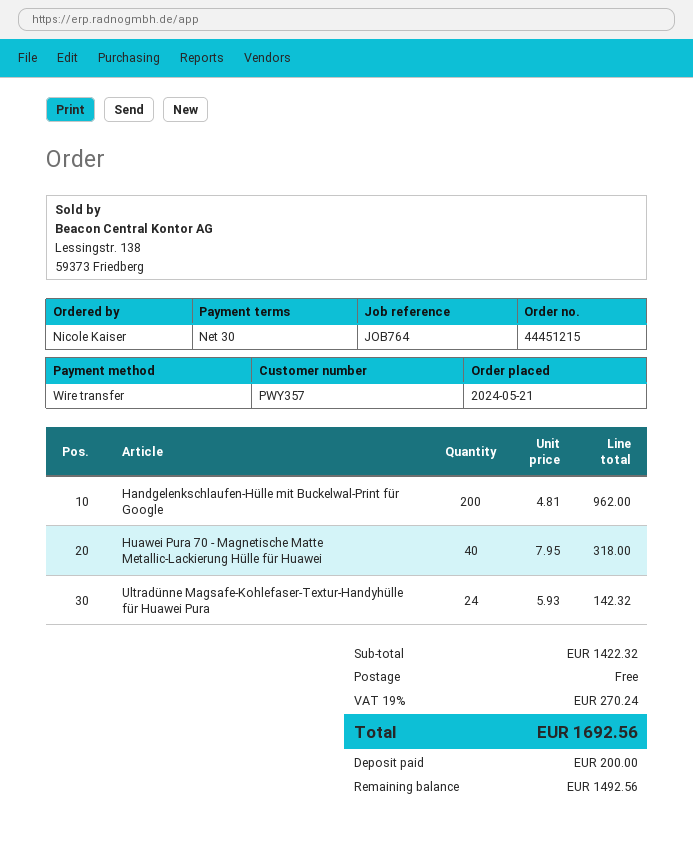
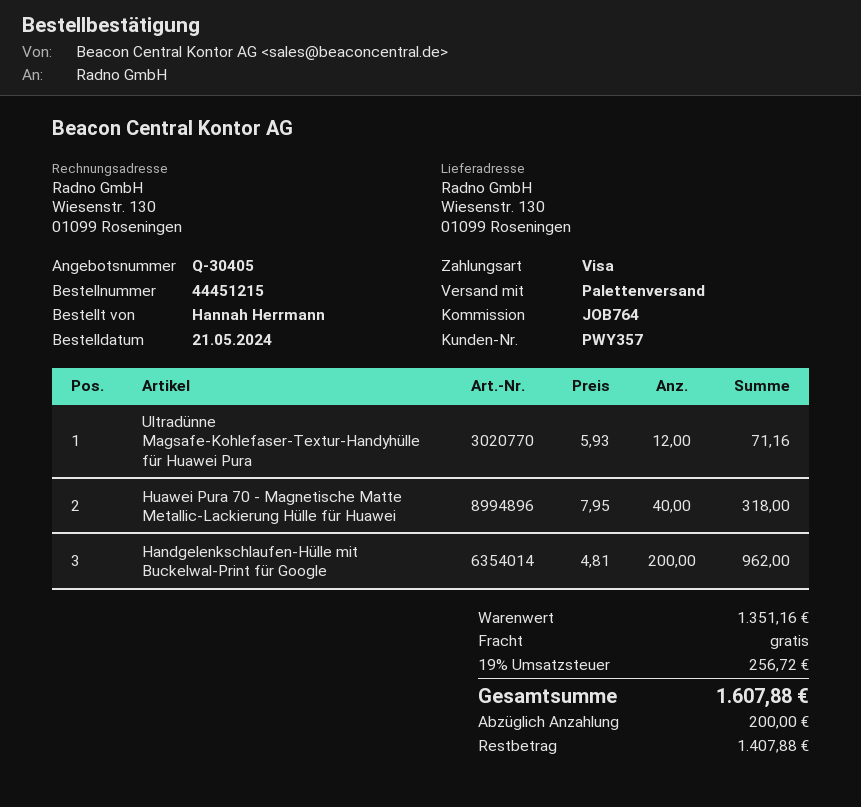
ordered by: Nicole Kaiser -> Hannah Herrmann
payment method: bank transfer -> Visa
Ultradünne Magsafe-Kohlefaser-Textur-Handyhülle für Huawei Pura: 24 x 5.93 = 142.32 -> 12 x 5.93 = 71.16
subtotal: 1422.32 -> 1351.16
tax: 19% = 270.24 -> 19% = 256.72
total: 1692.56 -> 1607.88
balance: 1492.56 -> 1407.88

